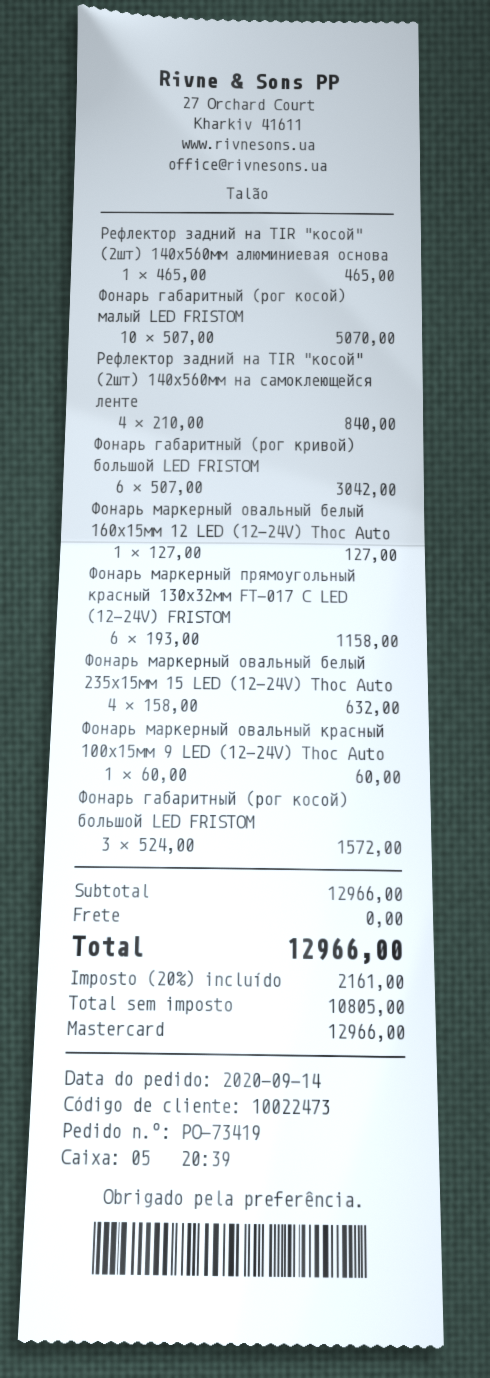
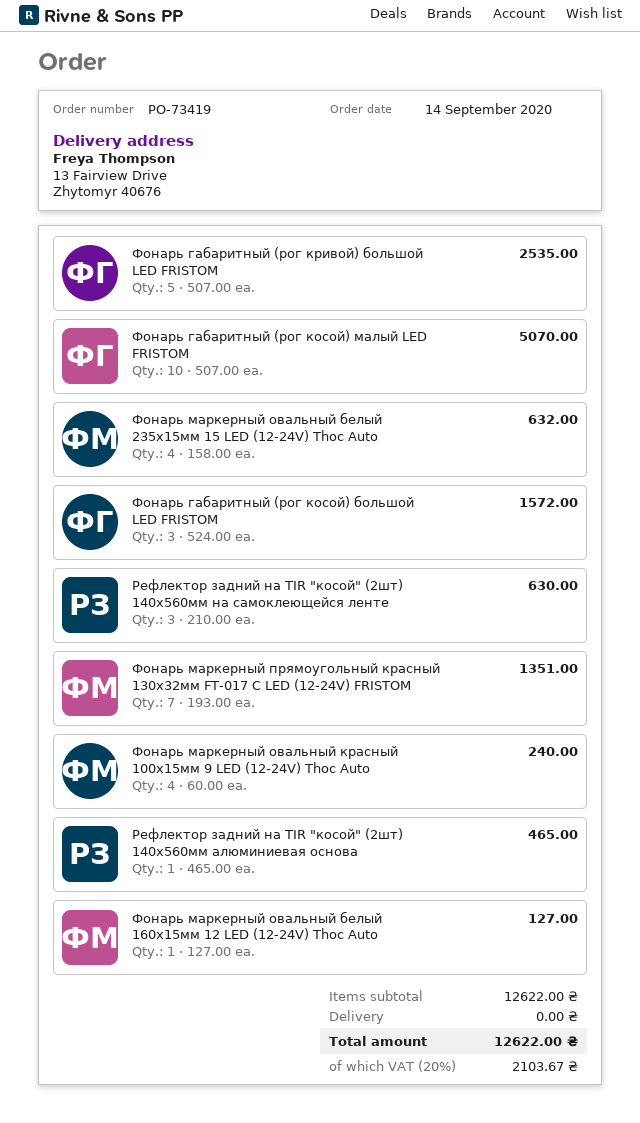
Рефлектор задний на TIR "косой" (2шт) 140х560мм на самоклеющейся ленте: 4 x 210.00 = 840.00 -> 3 x 210.00 = 630.00
Фонарь габаритный (рог кривой) большой LED FRISTOM: 6 x 507.00 = 3042.00 -> 5 x 507.00 = 2535.00
Фонарь маркерный прямоугольный красный 130х32мм FT-017 C LED (12-24V) FRISTOM: 6 x 193.00 = 1158.00 -> 7 x 193.00 = 1351.00
Фонарь маркерный овальный красный 100х15мм 9 LED (12-24V) Thoc Auto: 1 x 60.00 = 60.00 -> 4 x 60.00 = 240.00
subtotal: 12966.00 -> 12622.00
tax: 20% = 2161.00 -> 20% = 2103.67
total: 12966.00 -> 12622.00

